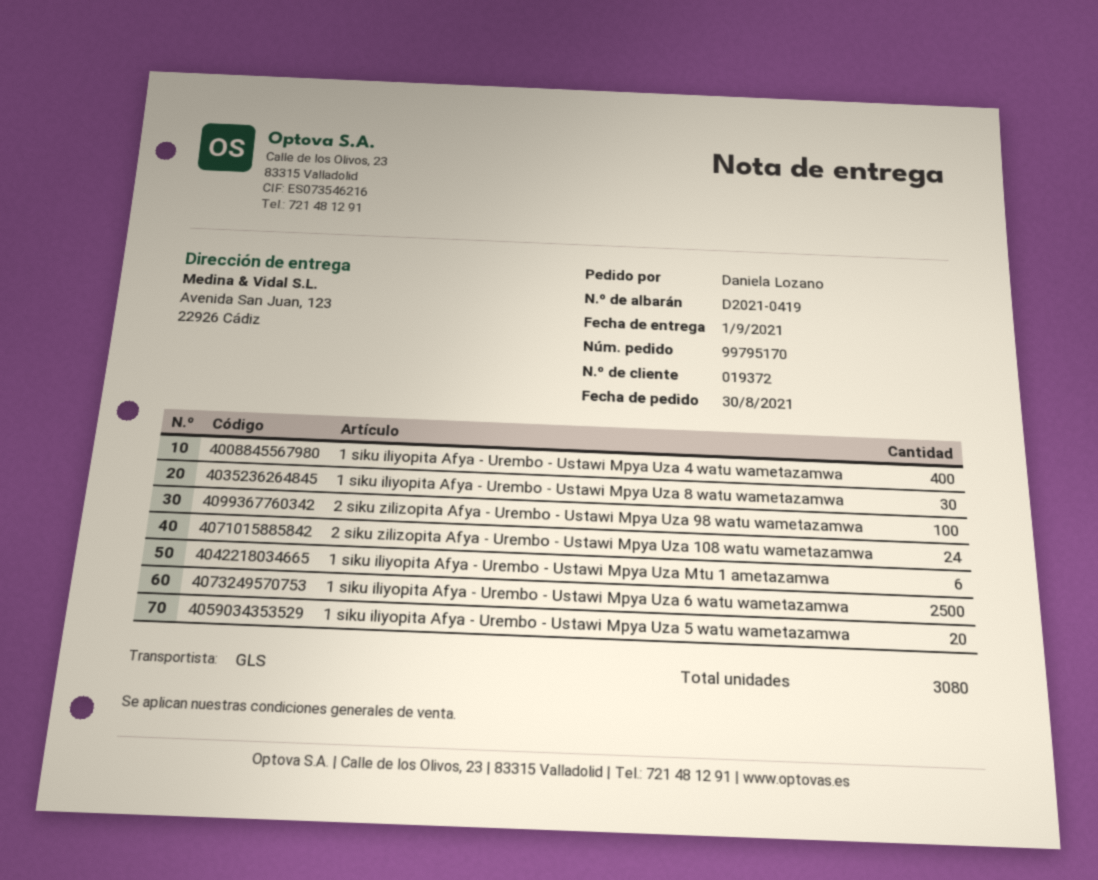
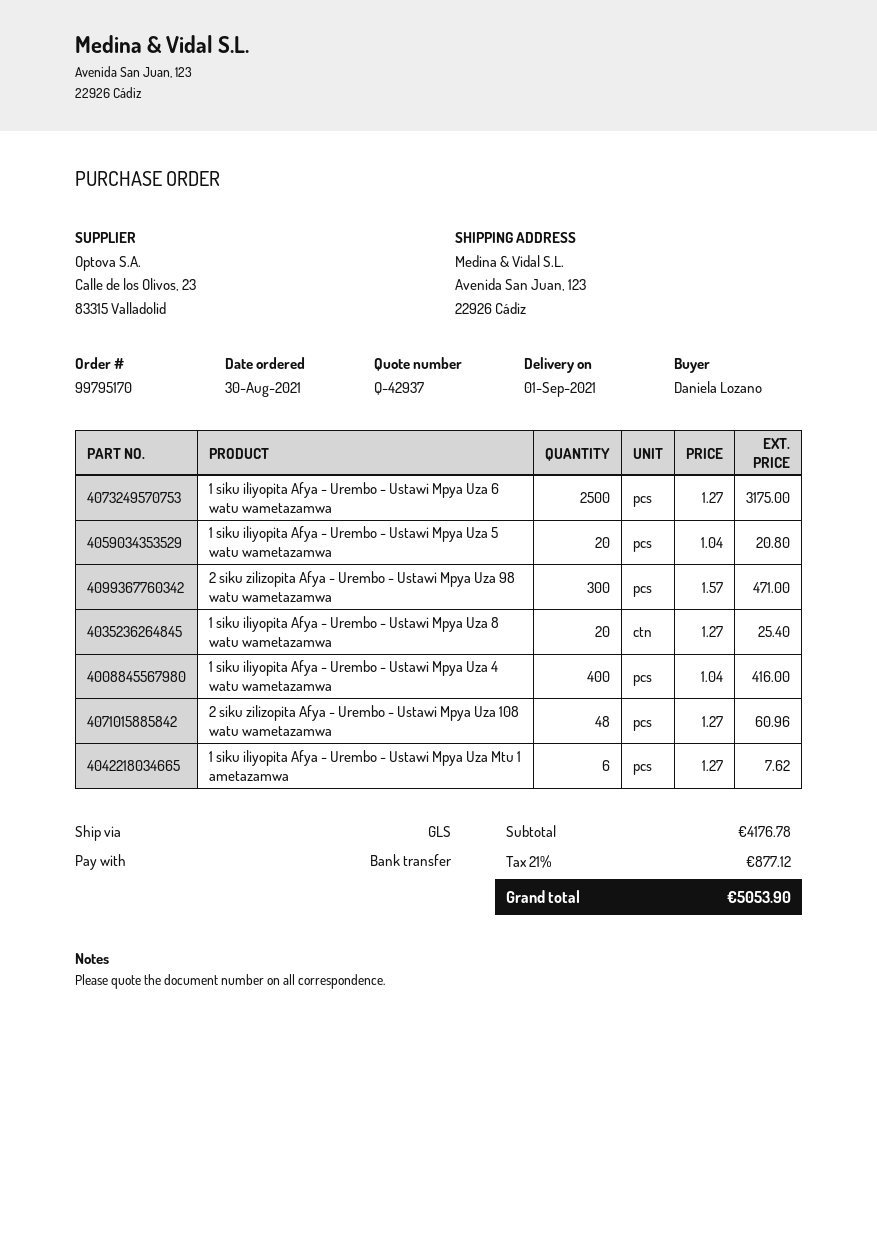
1 siku iliyopita Afya - Urembo - Ustawi Mpya Uza 8 watu wametazamwa: 30 -> 20
2 siku zilizopita Afya - Urembo - Ustawi Mpya Uza 98 watu wametazamwa: 100 -> 300
2 siku zilizopita Afya - Urembo - Ustawi Mpya Uza 108 watu wametazamwa: 24 -> 48

